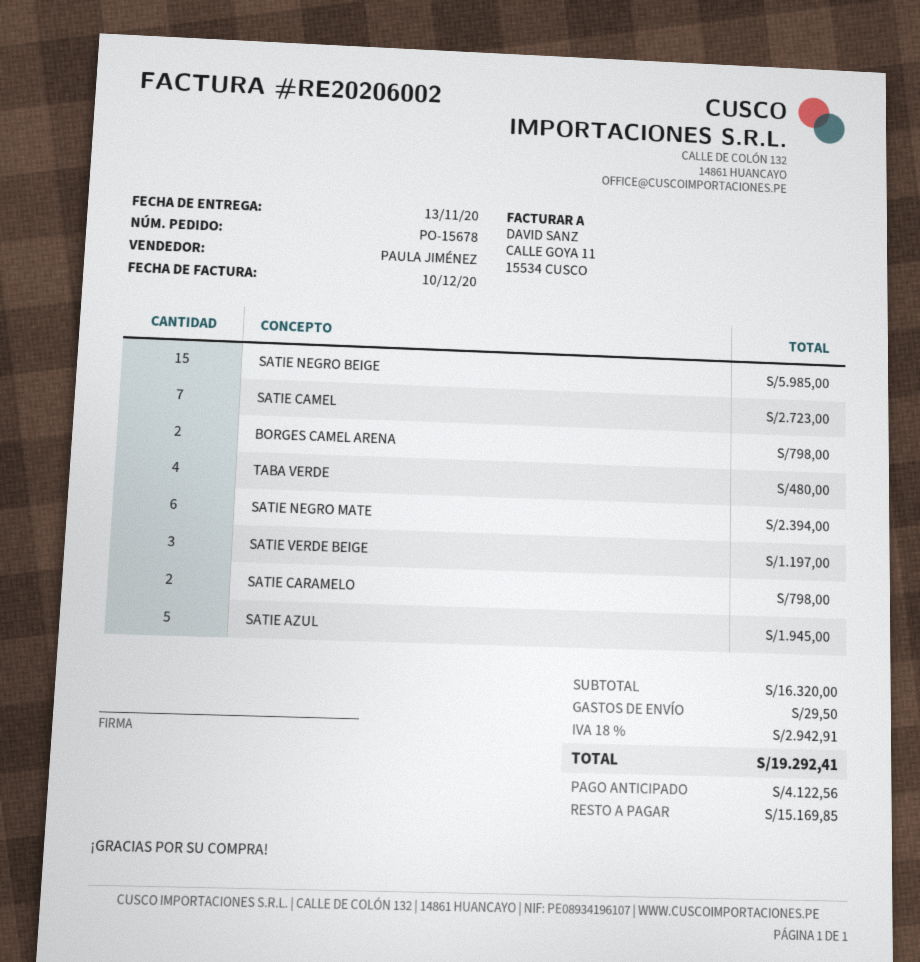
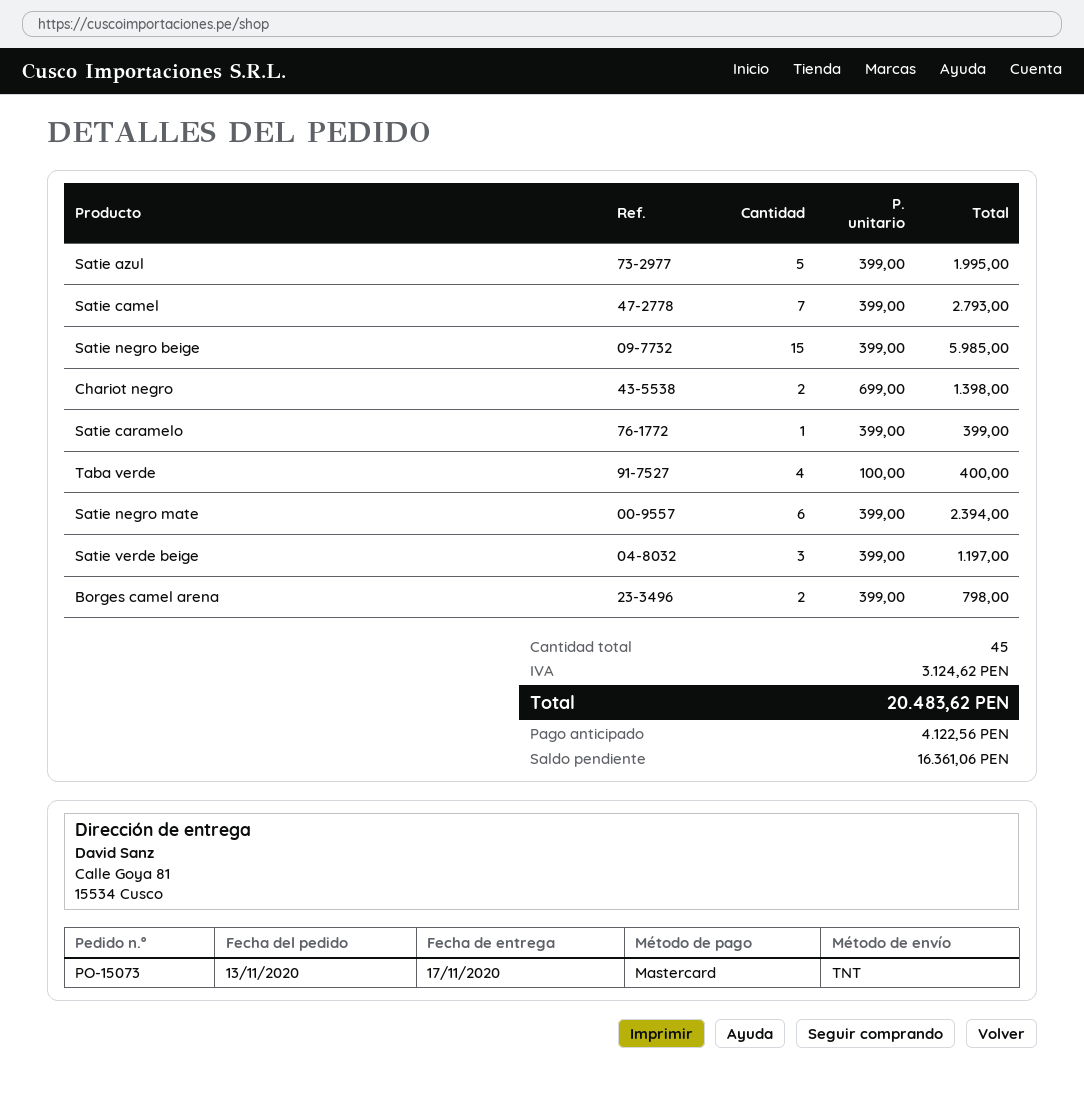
order number: PO-15678 -> PO-15073
delivery date: 2020-11-13 -> 2020-11-17
SATIE CAMEL: 7 for 2723.00 -> 7 for 2793.00
TABA VERDE: 4 for 480.00 -> 4 for 400.00
SATIE CARAMELO: 2 for 798.00 -> 1 for 399.00
SATIE AZUL: 5 for 1945.00 -> 5 for 1995.00
Chariot negro: none -> 2 for 1398.00
shipping: 29.50 -> none
tax: 2942.91 -> 3124.62
total: 19292.41 -> 20483.62
balance: 15169.85 -> 16361.06

